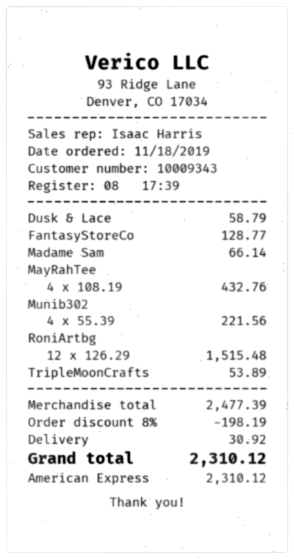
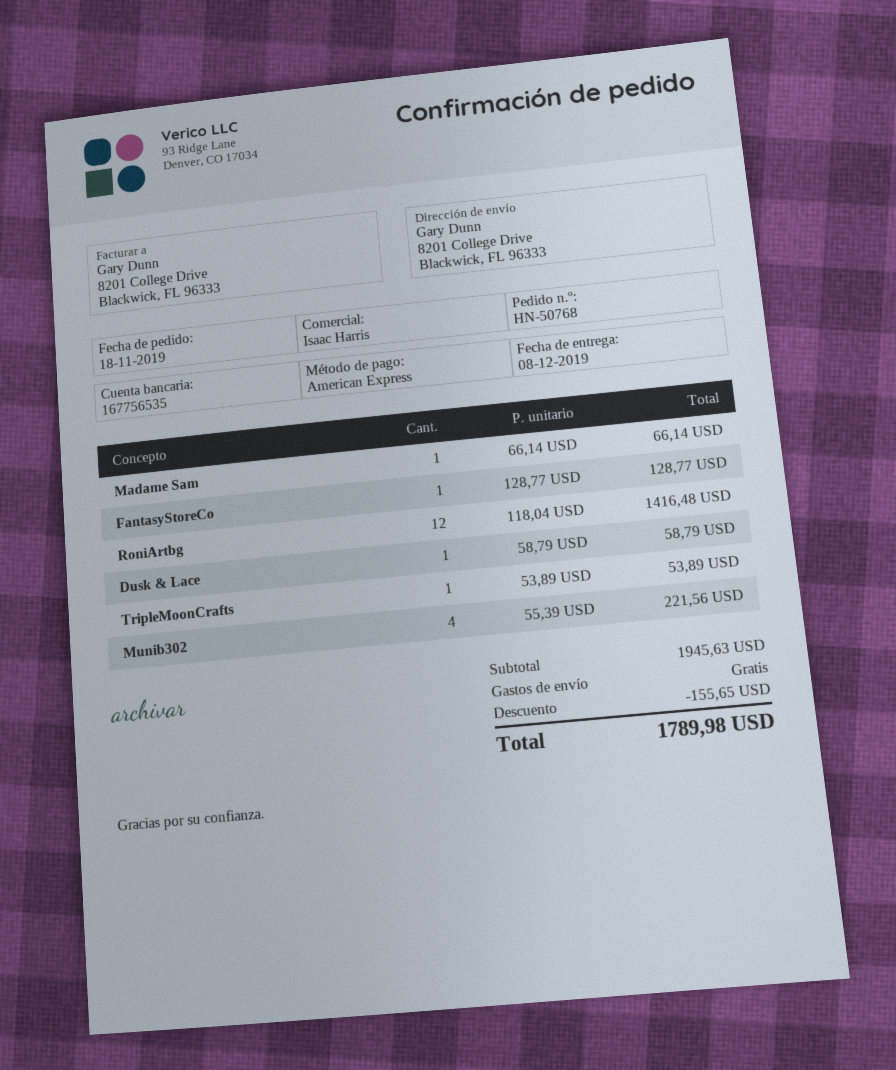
MayRahTee: 4 x 108.19 = 432.76 -> none
RoniArtbg: 12 x 126.29 = 1515.48 -> 12 x 118.04 = 1416.48
subtotal: 2477.39 -> 1945.63
discount: 198.19 -> 155.65
shipping: 30.92 -> 0.00
total: 2310.12 -> 1789.98

